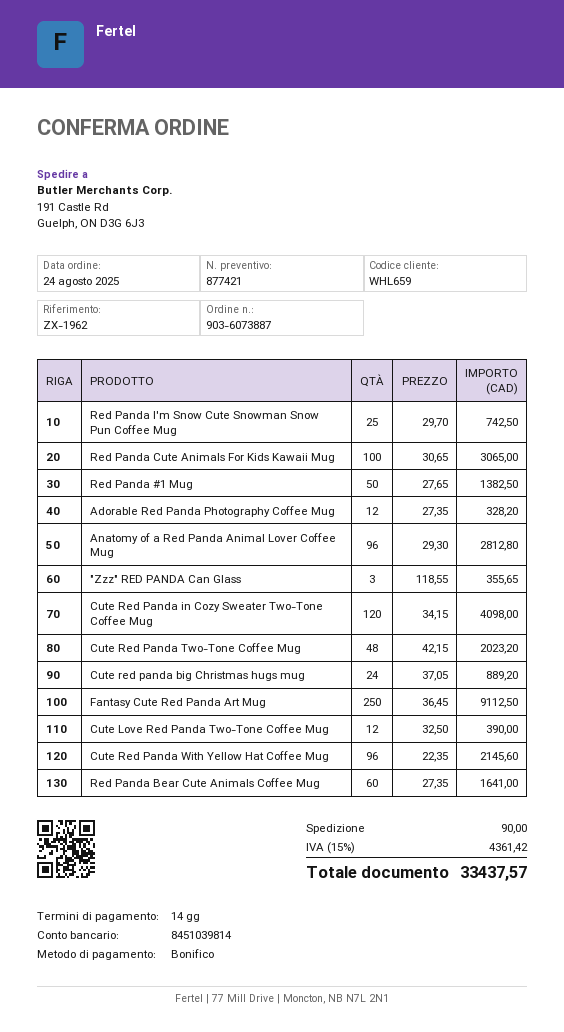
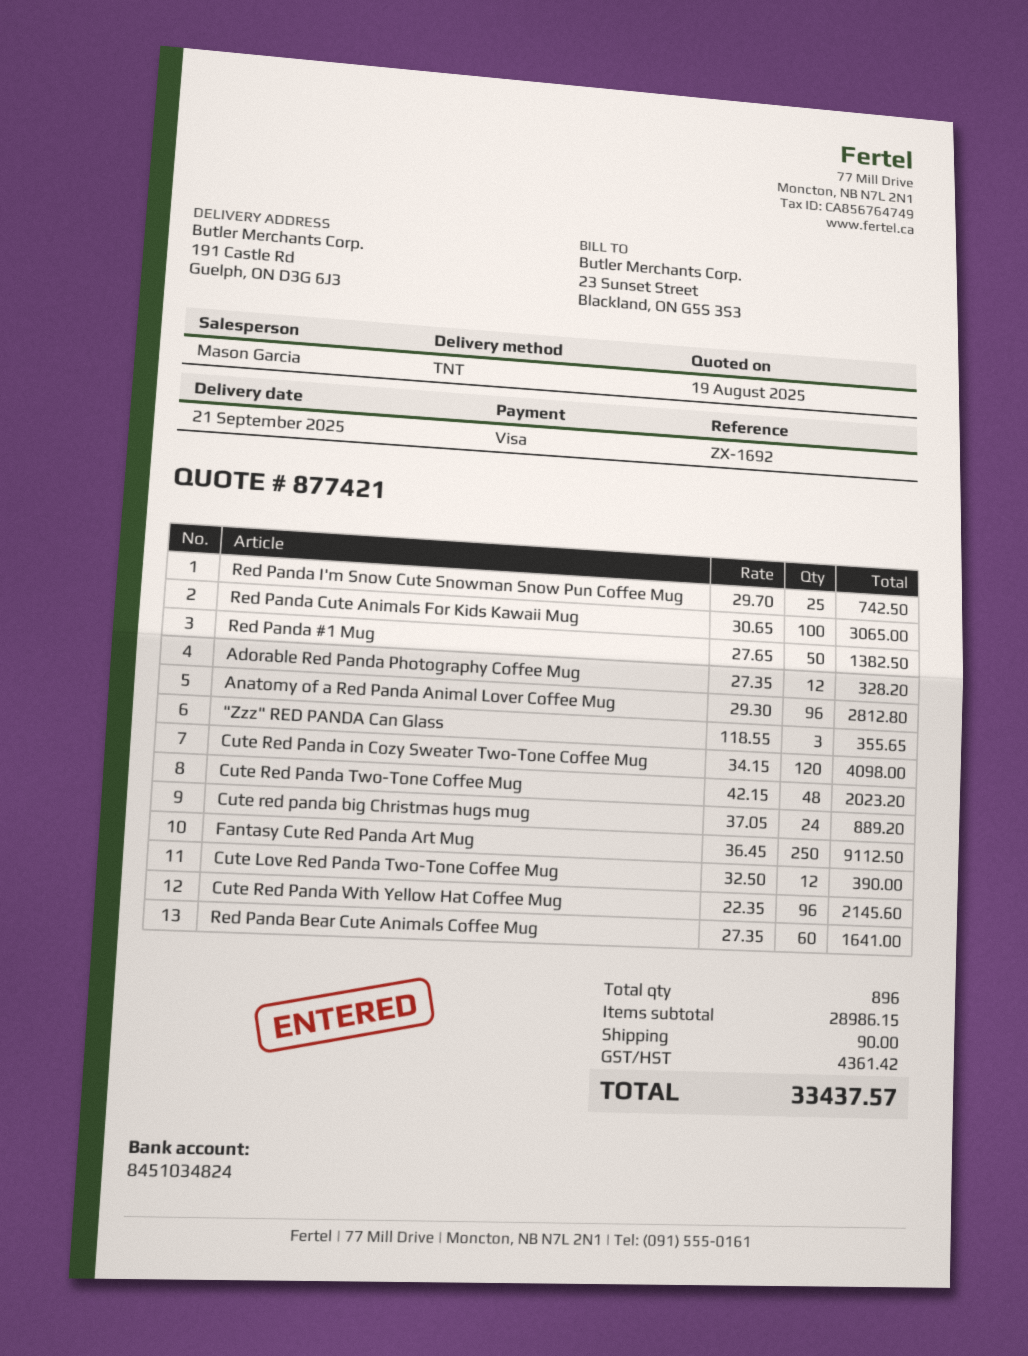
reference: ZX-1962 -> ZX-1692
payment method: bank transfer -> Visa
bank account: 8451039814 -> 8451034824

